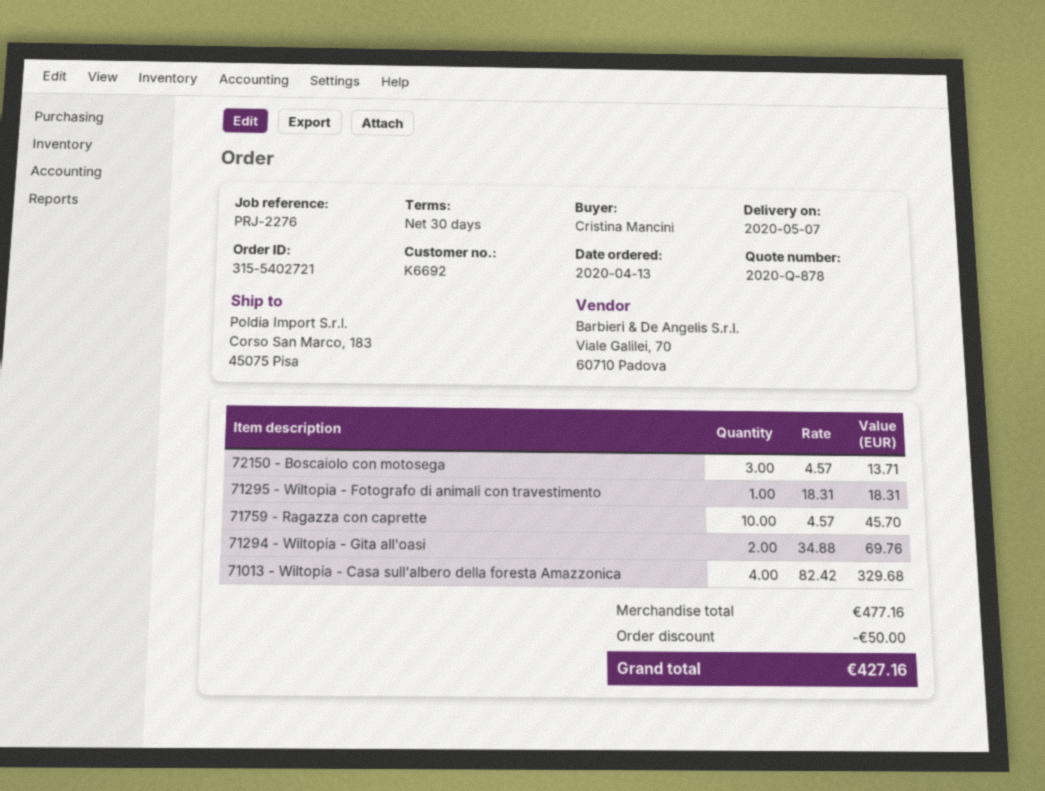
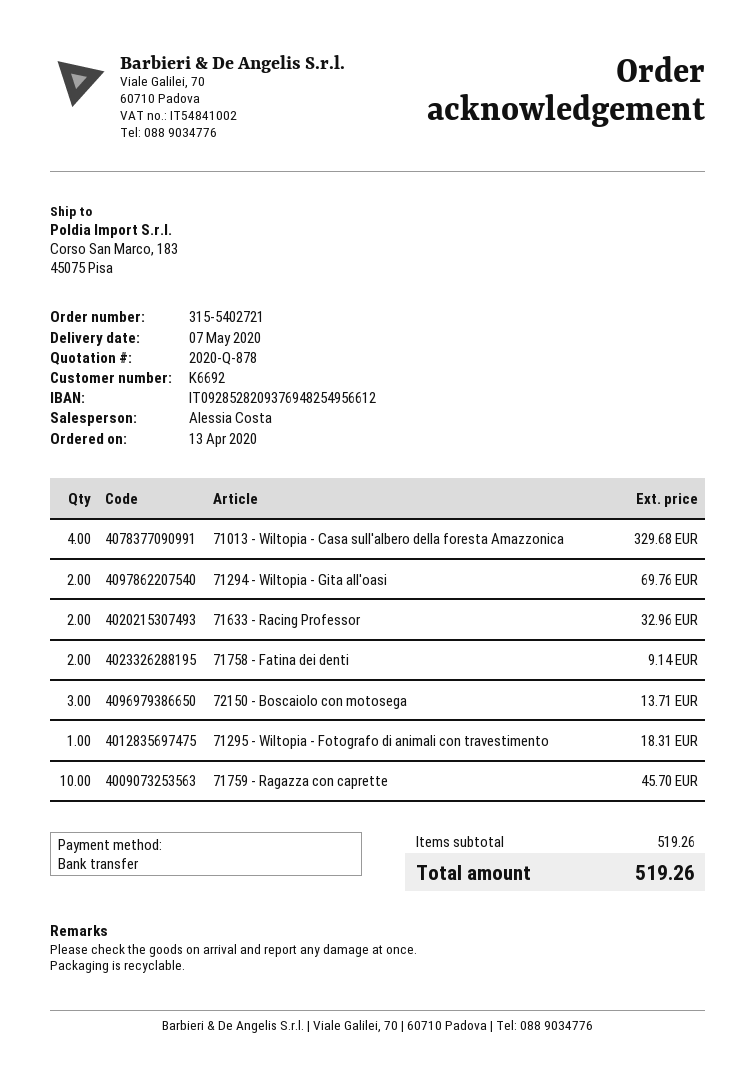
71633 - Racing Professor: none -> 2 for 32.96
71758 - Fatina dei denti: none -> 2 for 9.14
subtotal: 477.16 -> 519.26
discount: 50.00 -> none
total: 427.16 -> 519.26

